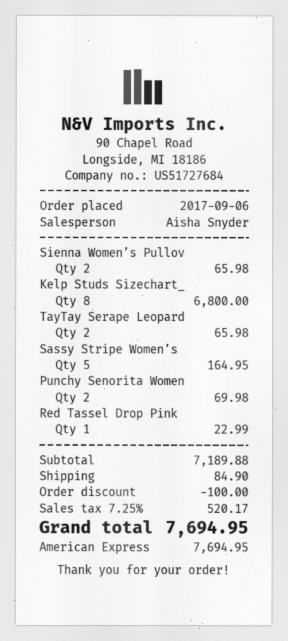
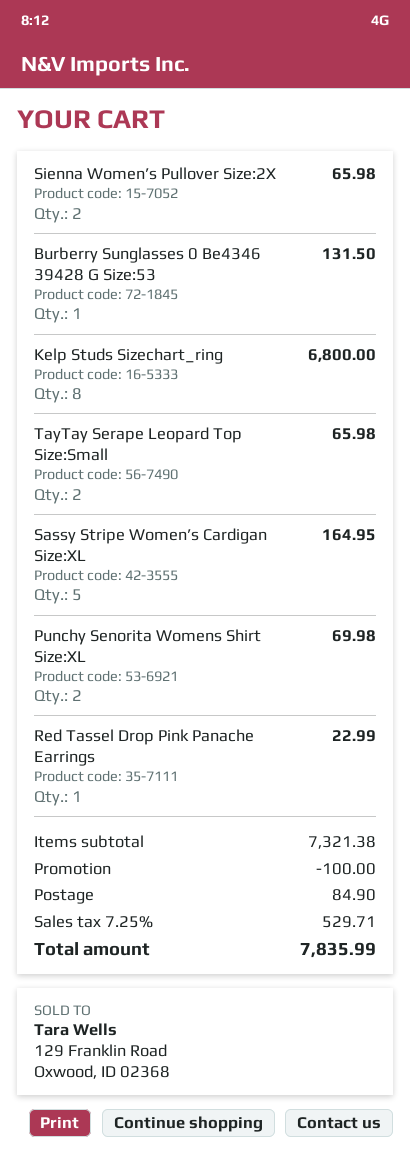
Burberry Sunglasses 0 Be4346 39428 G Size:53: none -> 1 for 131.50
subtotal: 7189.88 -> 7321.38
tax: 7.25% = 520.17 -> 7.25% = 529.71
total: 7694.95 -> 7835.99

